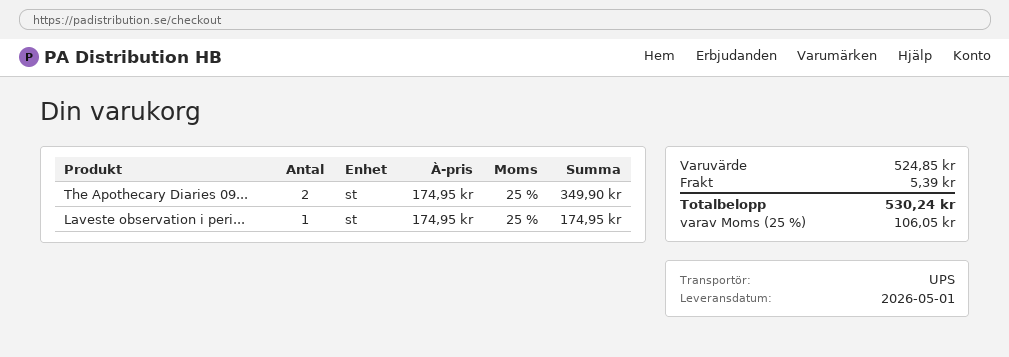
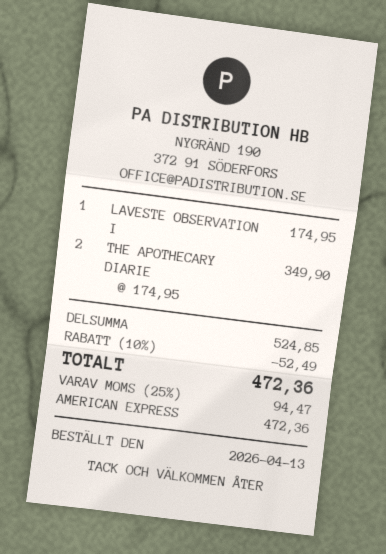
discount: none -> 10% = 52.49
shipping: 5.39 -> none
tax: 25% = 106.05 -> 25% = 94.47
total: 530.24 -> 472.36

